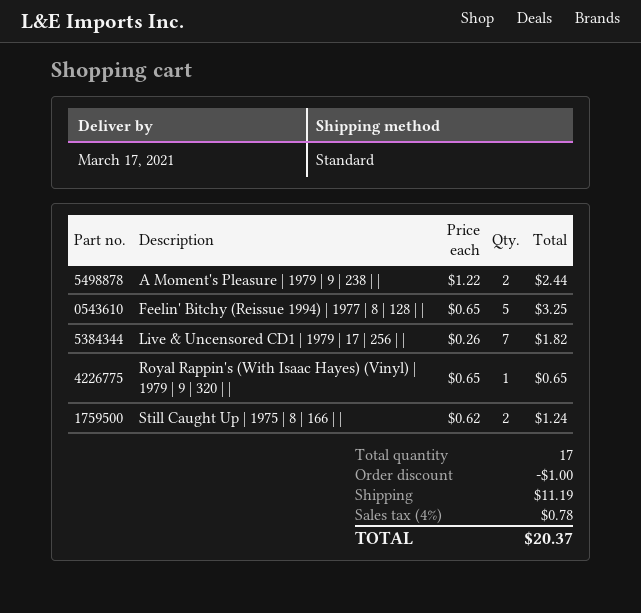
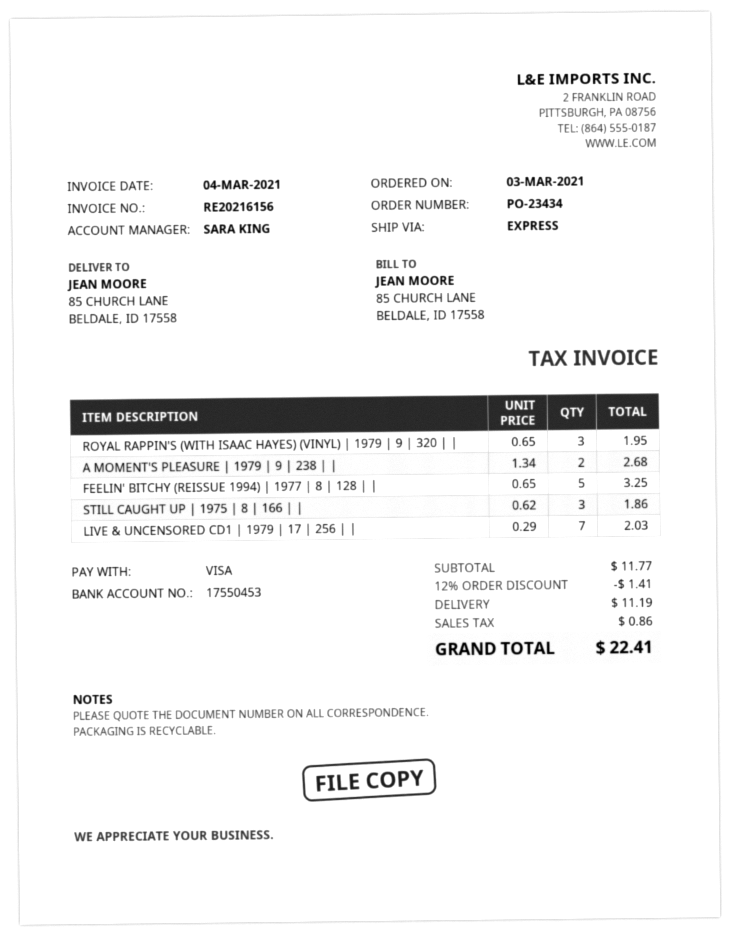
shipping method: standard -> express
A Moment's Pleasure | 1979 | 9 | 238 | |: 2 x 1.22 = 2.44 -> 2 x 1.34 = 2.68
Live & Uncensored CD1 | 1979 | 17 | 256 | |: 7 x 0.26 = 1.82 -> 7 x 0.29 = 2.03
Royal Rappin's (With Isaac Hayes) (Vinyl) | 1979 | 9 | 320 | |: 1 x 0.65 = 0.65 -> 3 x 0.65 = 1.95
Still Caught Up | 1975 | 8 | 166 | |: 2 x 0.62 = 1.24 -> 3 x 0.62 = 1.86
discount: 1.00 -> 1.41
tax: 0.78 -> 0.86
total: 20.37 -> 22.41

